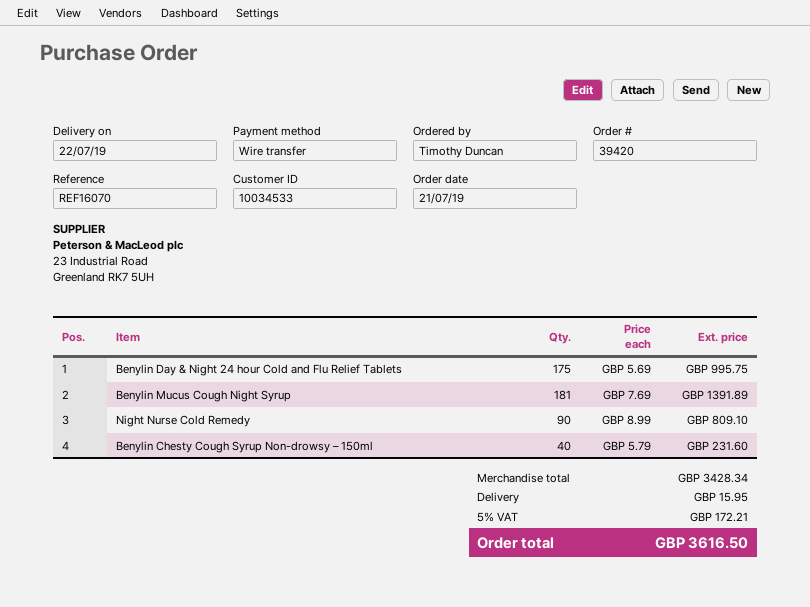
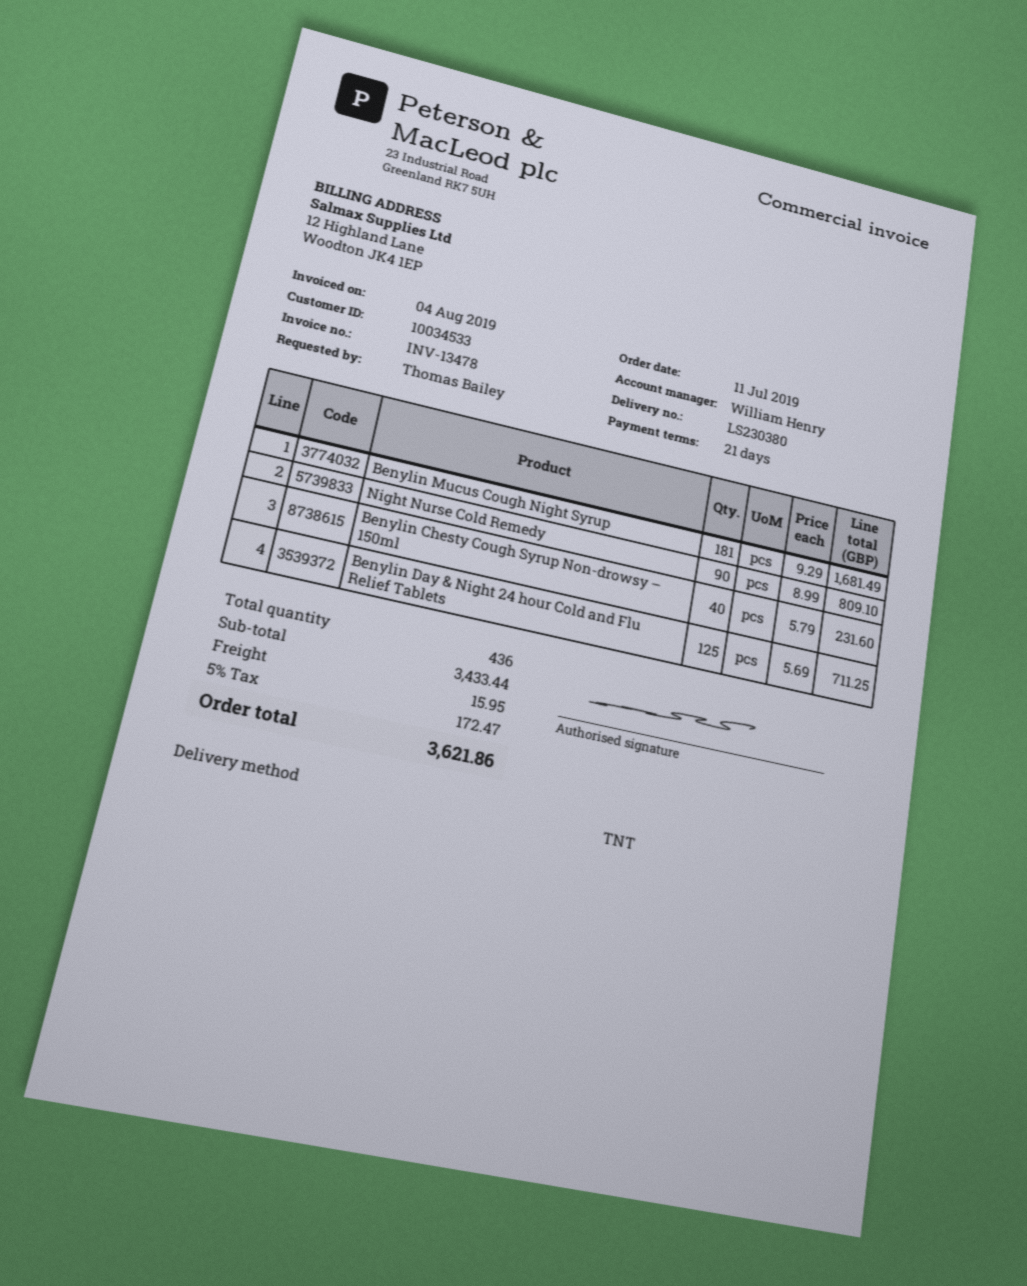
order date: 2019-07-21 -> 2019-07-11
ordered by: Timothy Duncan -> Thomas Bailey
Benylin Day & Night 24 hour Cold and Flu Relief Tablets: 175 x 5.69 = 995.75 -> 125 x 5.69 = 711.25
Benylin Mucus Cough Night Syrup: 181 x 7.69 = 1391.89 -> 181 x 9.29 = 1681.49
subtotal: 3428.34 -> 3433.44
tax: 5% = 172.21 -> 5% = 172.47
total: 3616.50 -> 3621.86

